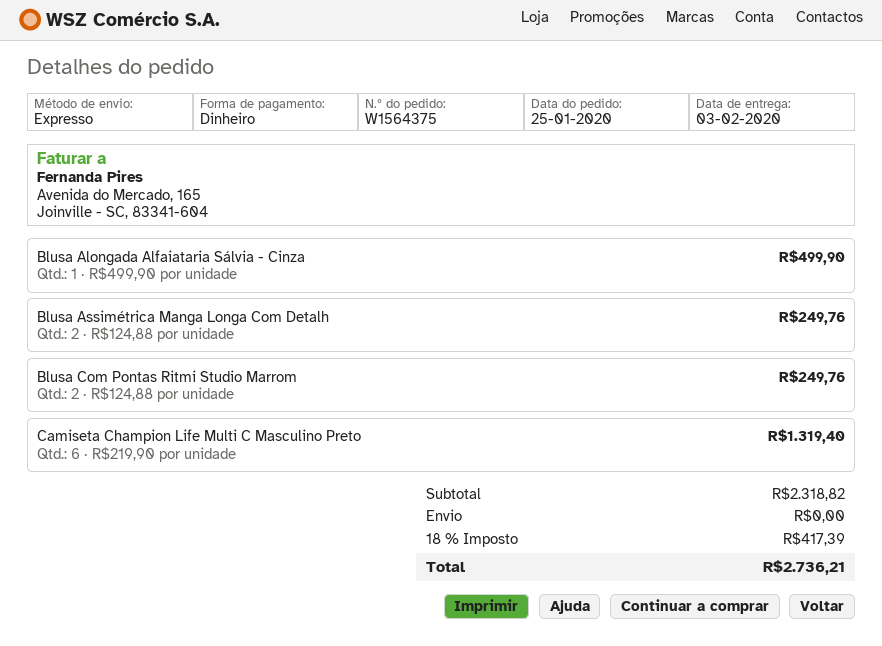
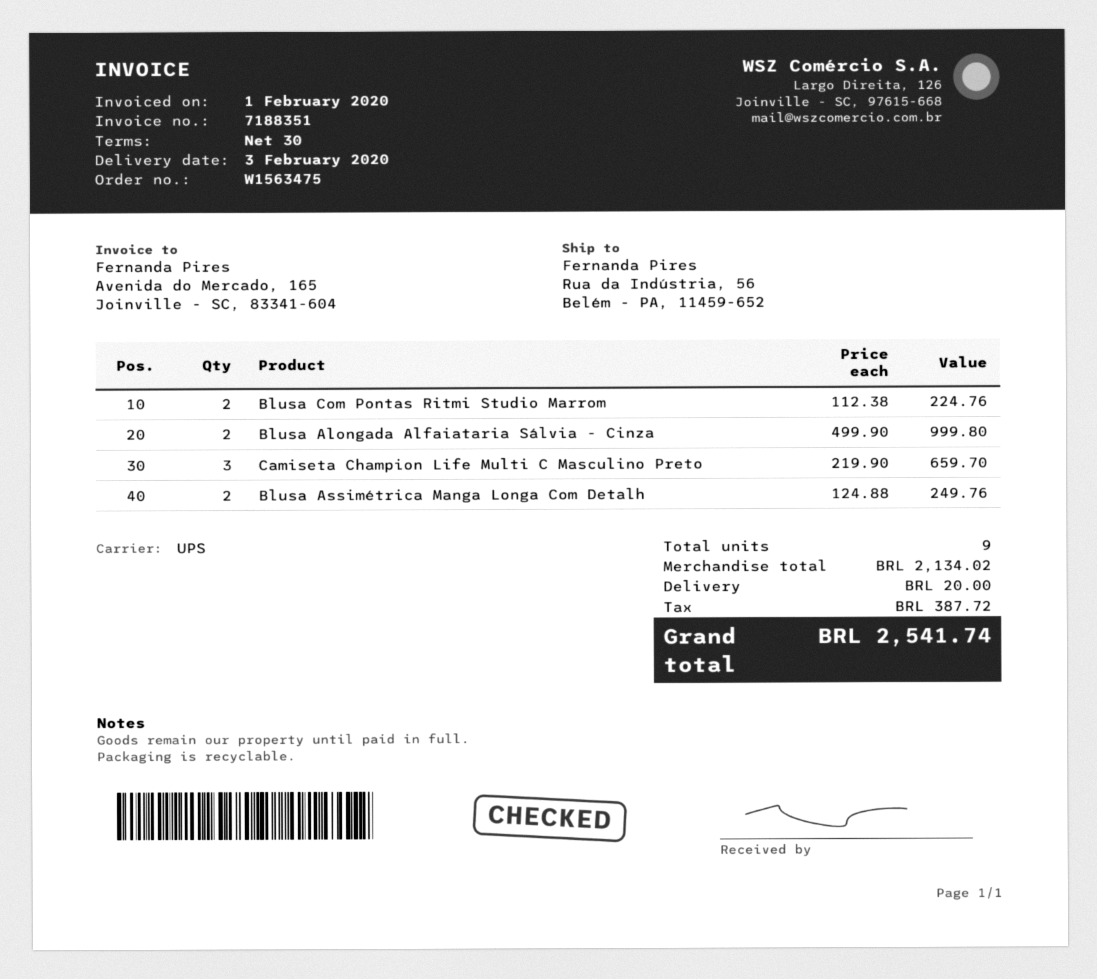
order number: W1564375 -> W1563475
shipping method: express -> UPS
Blusa Alongada Alfaiataria Sálvia - Cinza: 1 x 499.90 = 499.90 -> 2 x 499.90 = 999.80
Blusa Com Pontas Ritmi Studio Marrom: 2 x 124.88 = 249.76 -> 2 x 112.38 = 224.76
Camiseta Champion Life Multi C Masculino Preto: 6 x 219.90 = 1319.40 -> 3 x 219.90 = 659.70
subtotal: 2318.82 -> 2134.02
shipping: 0.00 -> 20.00
tax: 417.39 -> 387.72
total: 2736.21 -> 2541.74

